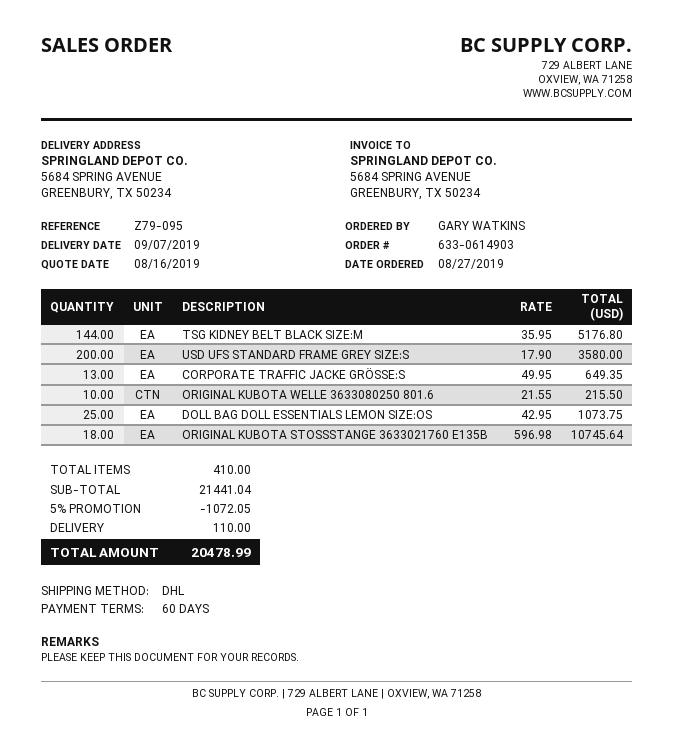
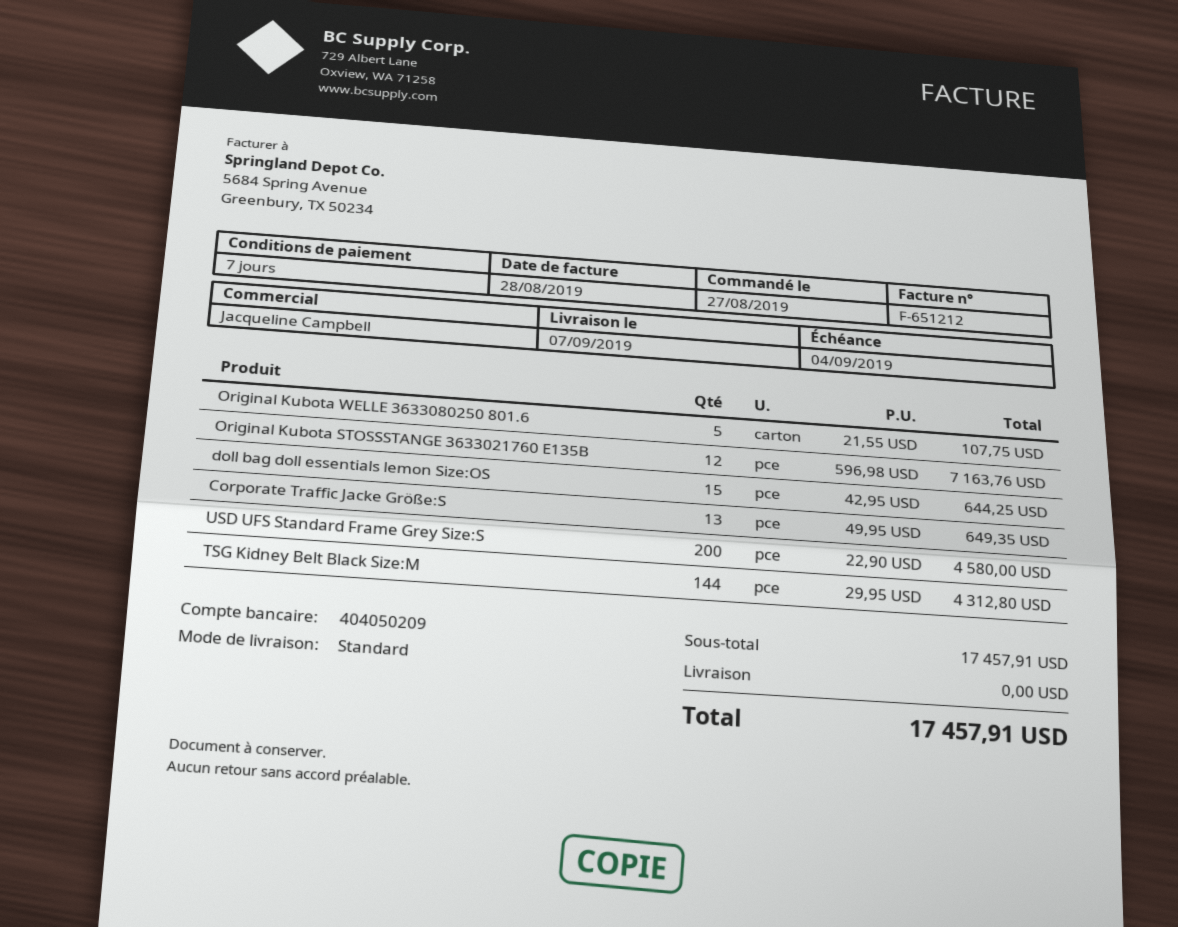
payment terms: 60 days -> 7 days
shipping method: DHL -> standard
TSG KIDNEY BELT BLACK SIZE:M: 144 x 35.95 = 5176.80 -> 144 x 29.95 = 4312.80
USD UFS STANDARD FRAME GREY SIZE:S: 200 x 17.90 = 3580.00 -> 200 x 22.90 = 4580.00
ORIGINAL KUBOTA WELLE 3633080250 801.6: 10 x 21.55 = 215.50 -> 5 x 21.55 = 107.75
DOLL BAG DOLL ESSENTIALS LEMON SIZE:OS: 25 x 42.95 = 1073.75 -> 15 x 42.95 = 644.25
ORIGINAL KUBOTA STOSSSTANGE 3633021760 E135B: 18 x 596.98 = 10745.64 -> 12 x 596.98 = 7163.76
subtotal: 21441.04 -> 17457.91
discount: 5% = 1072.05 -> none
shipping: 110.00 -> 0.00
total: 20478.99 -> 17457.91

